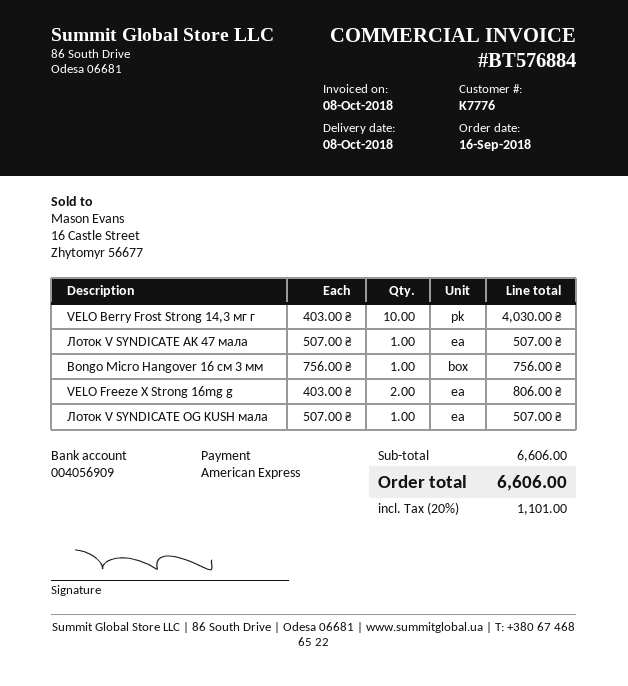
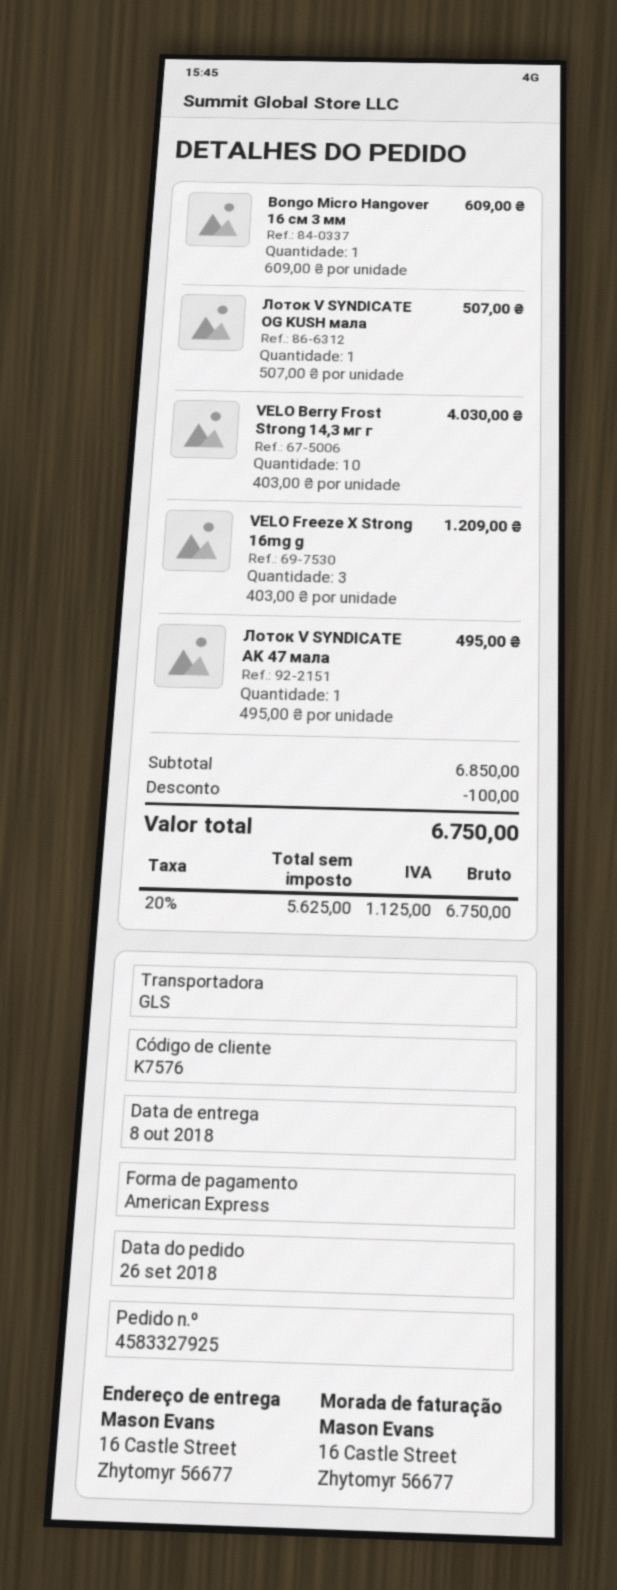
order date: 2018-09-16 -> 2018-09-26
customer number: K7776 -> K7576
Лоток V SYNDICATE AK 47 мала: 1 x 507.00 = 507.00 -> 1 x 495.00 = 495.00
Bongo Micro Hangover 16 см 3 мм: 1 x 756.00 = 756.00 -> 1 x 609.00 = 609.00
VELO Freeze X Strong 16mg g: 2 x 403.00 = 806.00 -> 3 x 403.00 = 1209.00
subtotal: 6606.00 -> 6850.00
discount: none -> 100.00
tax: 20% = 1101.00 -> 20% = 1125.00
total: 6606.00 -> 6750.00

